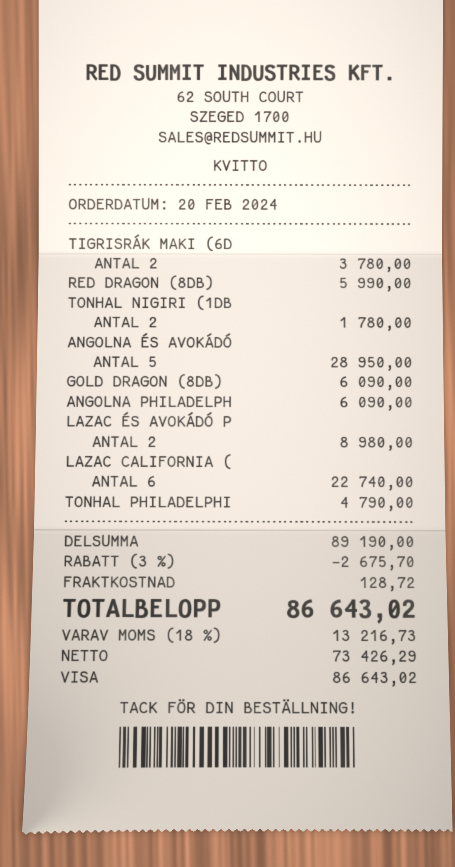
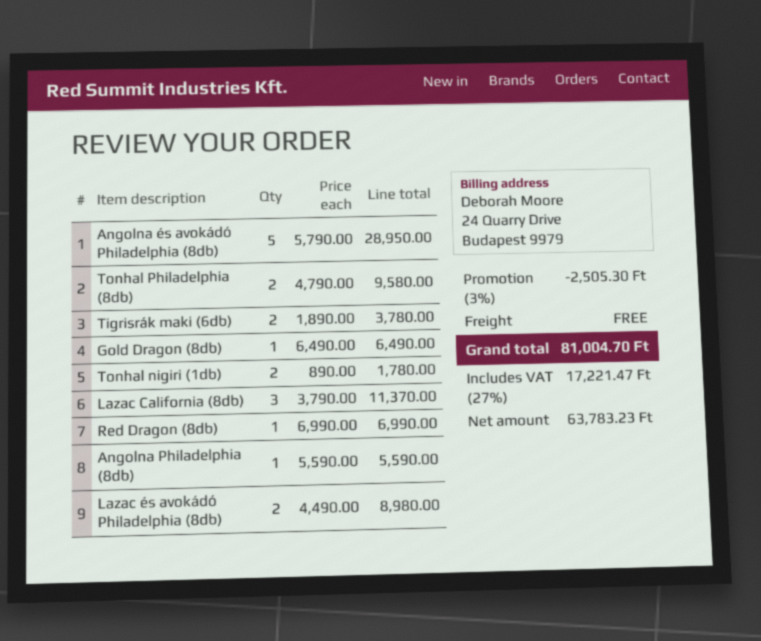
RED DRAGON (8DB): 1 for 5990.00 -> 1 for 6990.00
GOLD DRAGON (8DB): 1 for 6090.00 -> 1 for 6490.00
ANGOLNA PHILADELPH: 1 for 6090.00 -> 1 for 5590.00
LAZAC CALIFORNIA (: 6 for 22740.00 -> 3 for 11370.00
TONHAL PHILADELPHI: 1 for 4790.00 -> 2 for 9580.00
discount: 3% = 2675.70 -> 3% = 2505.30
shipping: 128.72 -> 0.00
net: 73426.29 -> 63783.23
tax: 18% = 13216.73 -> 27% = 17221.47
total: 86643.02 -> 81004.70

